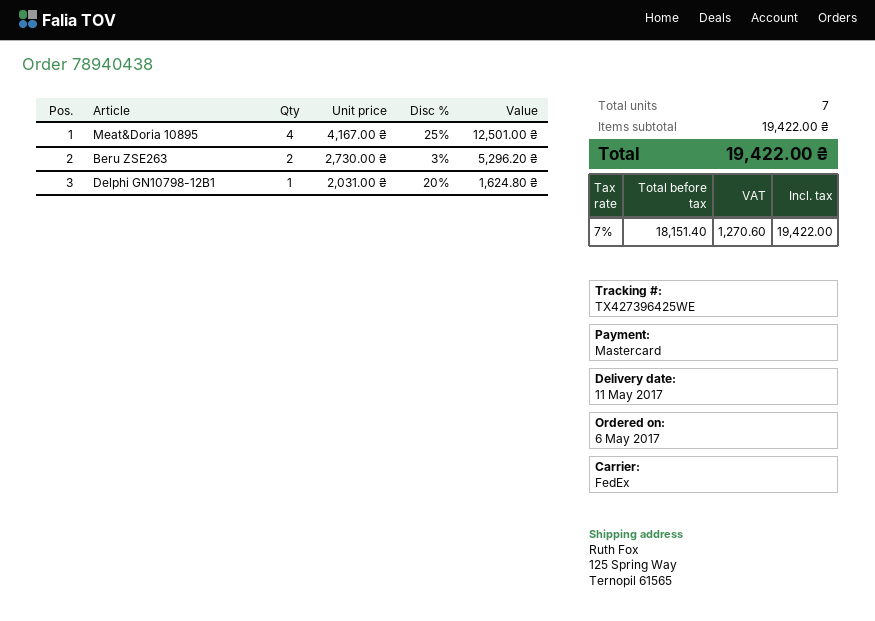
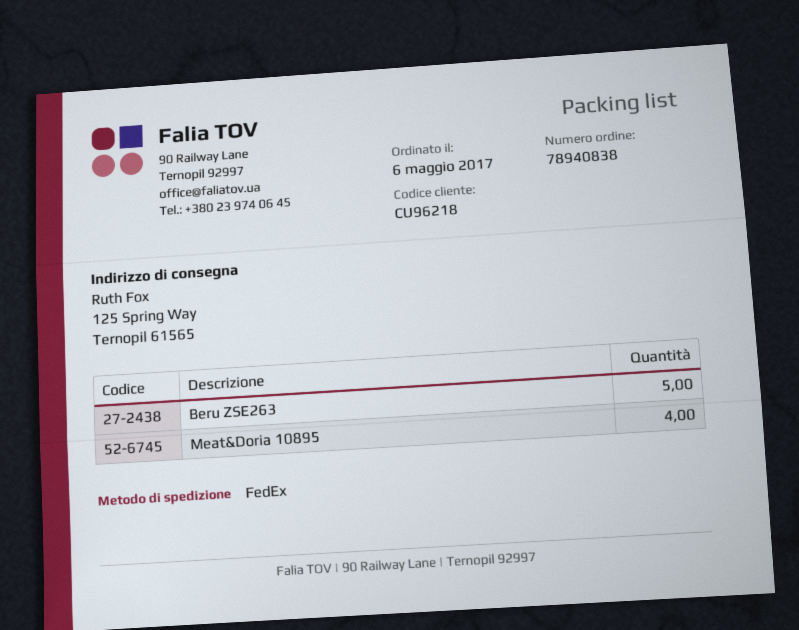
order number: 78940438 -> 78940838
Beru ZSE263: 2 -> 5
Delphi GN10798-12B1: 1 -> none

